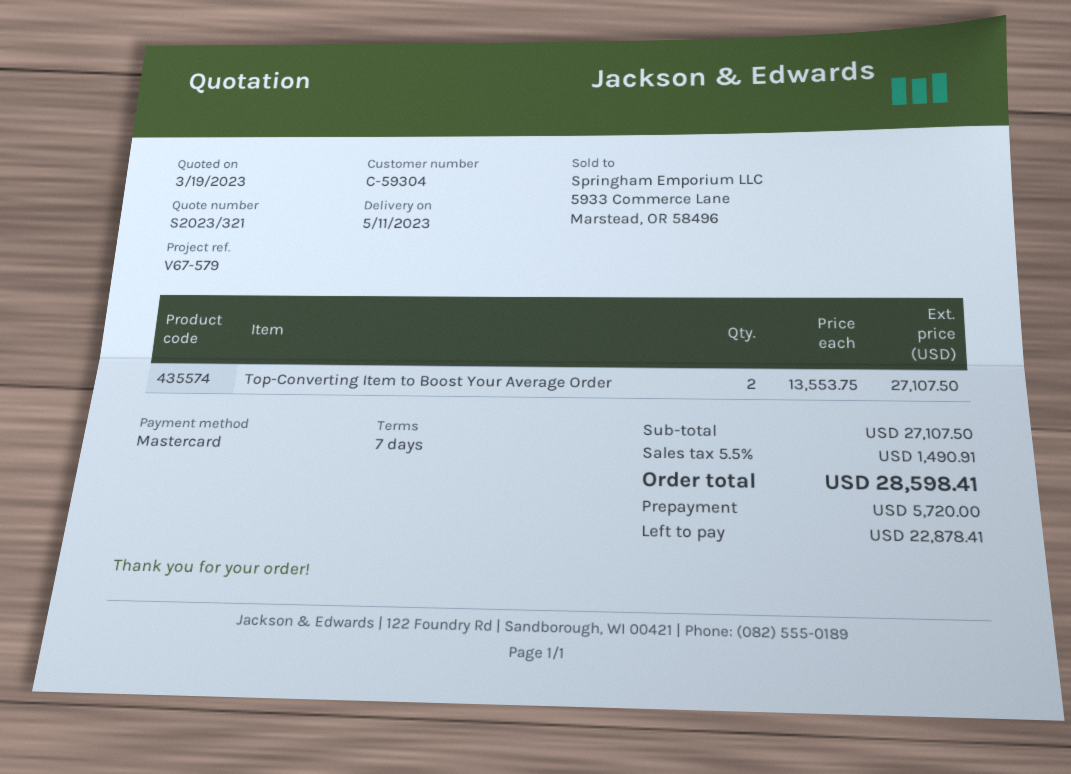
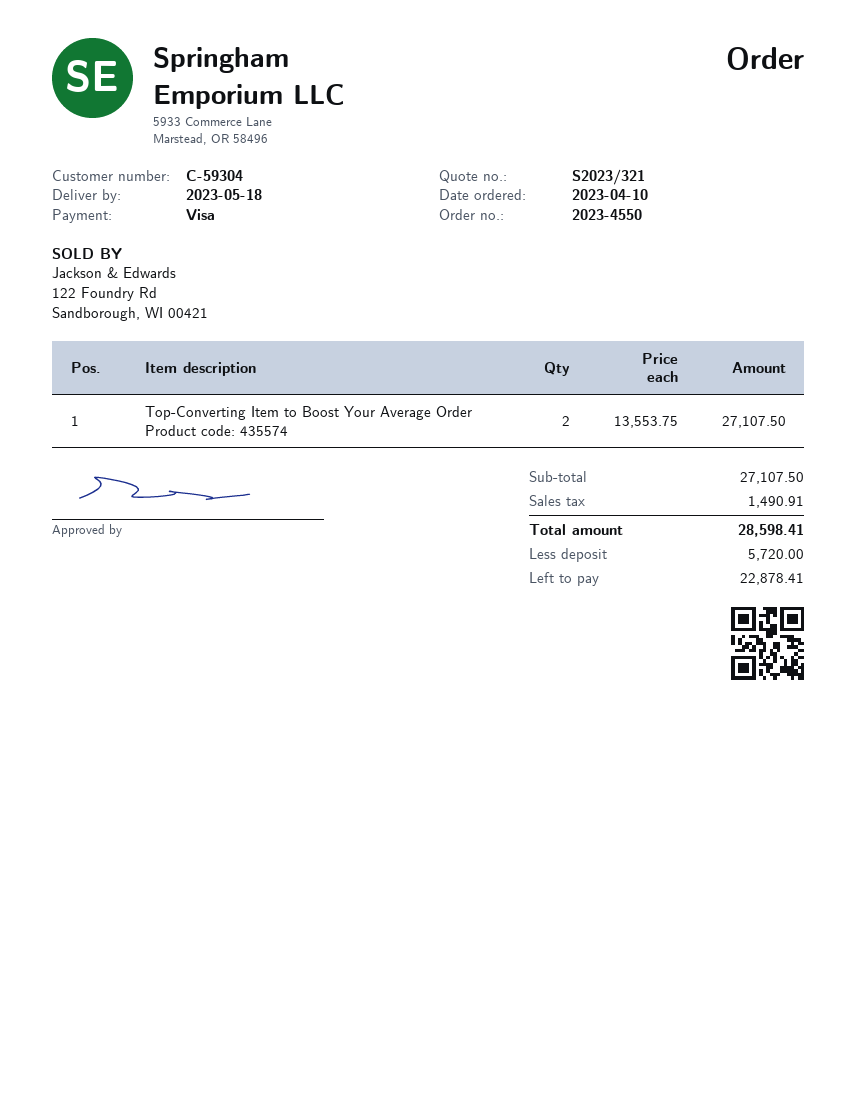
delivery date: 2023-05-11 -> 2023-05-18
payment method: Mastercard -> Visa

